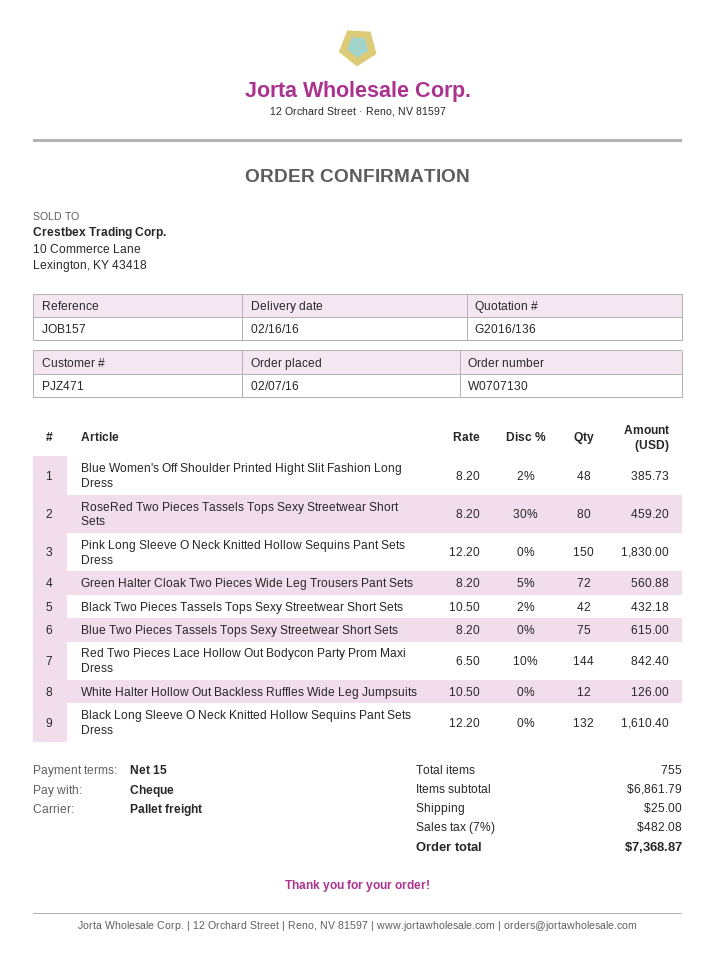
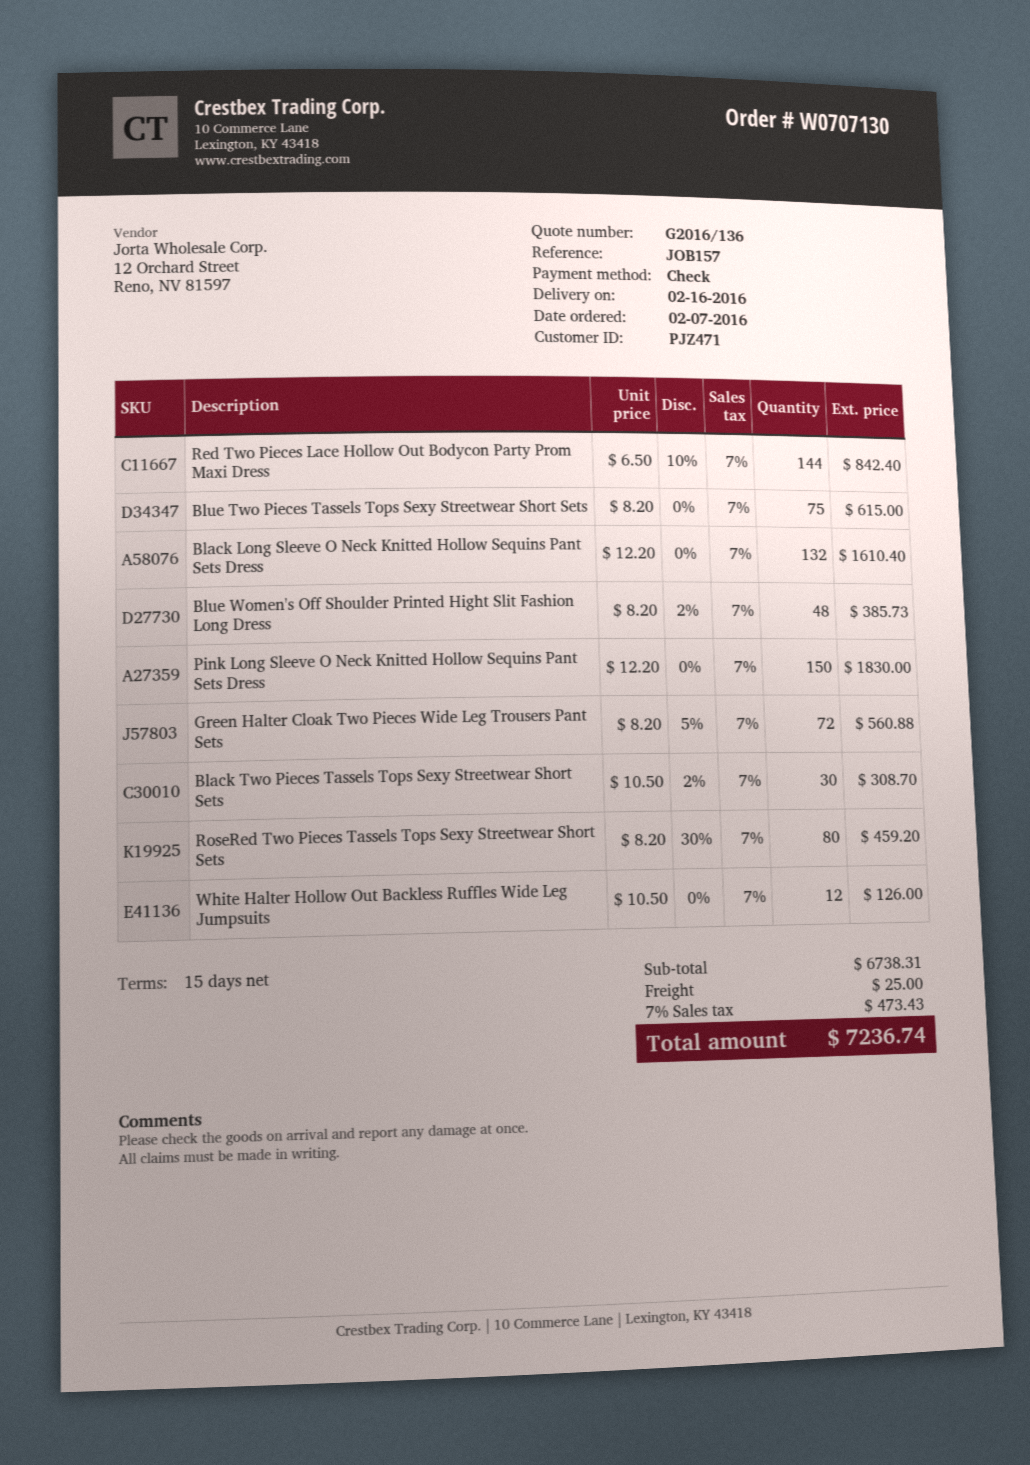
Black Two Pieces Tassels Tops Sexy Streetwear Short Sets: 42 x 10.50 - 2% = 432.18 -> 30 x 10.50 - 2% = 308.70
subtotal: 6861.79 -> 6738.31
tax: 7% = 482.08 -> 7% = 473.43
total: 7368.87 -> 7236.74

